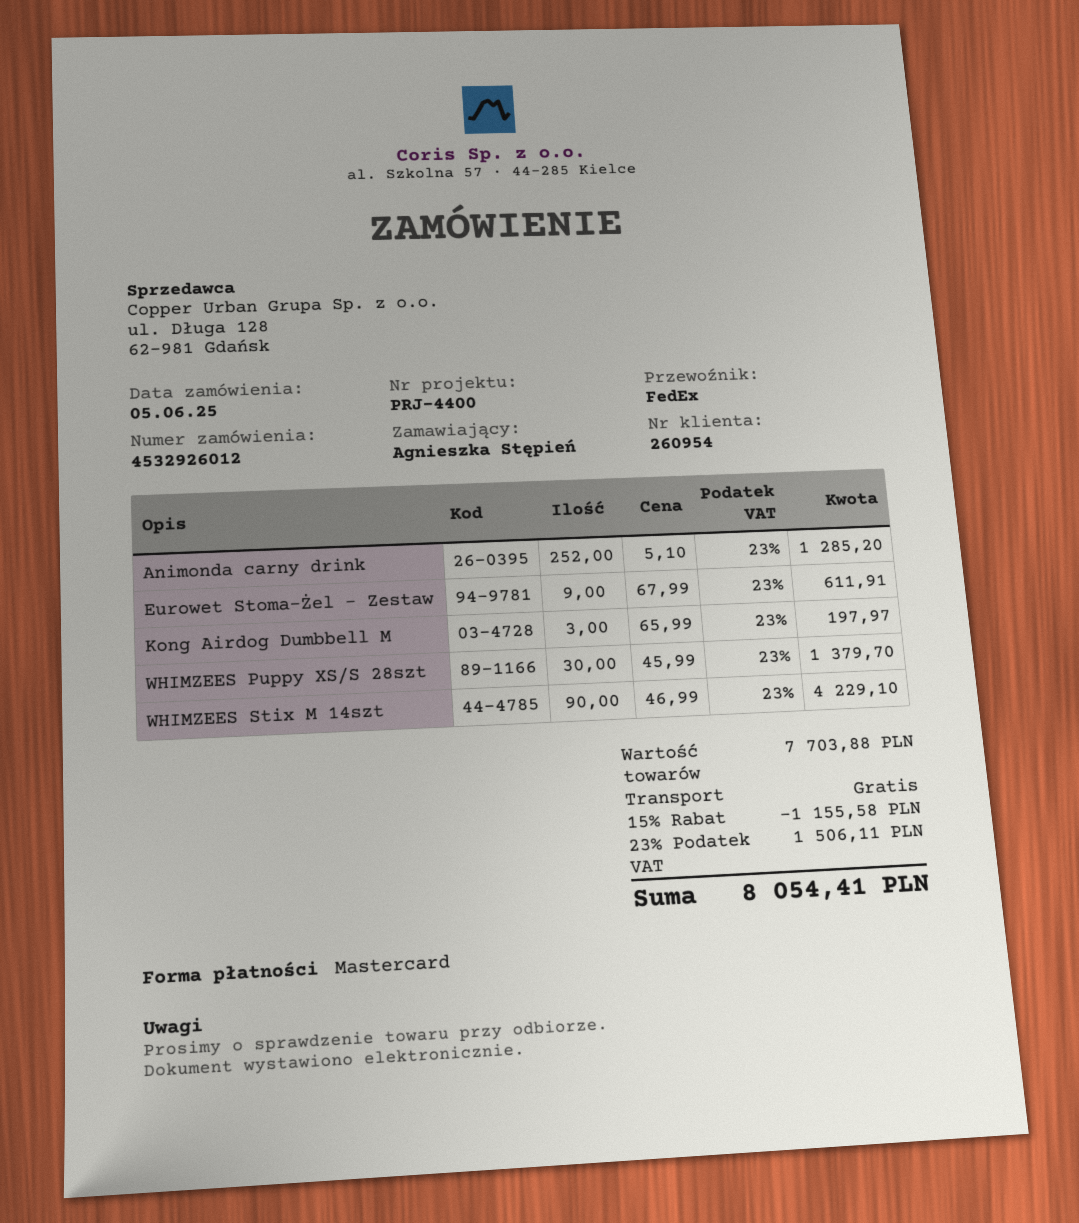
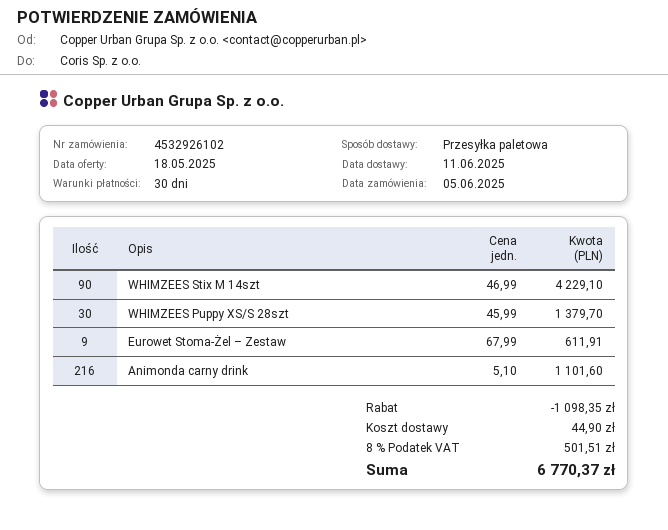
order number: 4532926012 -> 4532926102
shipping method: FedEx -> pallet freight
Animonda carny drink: 252 x 5.10 = 1285.20 -> 216 x 5.10 = 1101.60
Kong Airdog Dumbbell M: 3 x 65.99 = 197.97 -> none
discount: 1155.58 -> 1098.35
shipping: 0.00 -> 44.90
tax: 23% = 1506.11 -> 8% = 501.51
total: 8054.41 -> 6770.37

